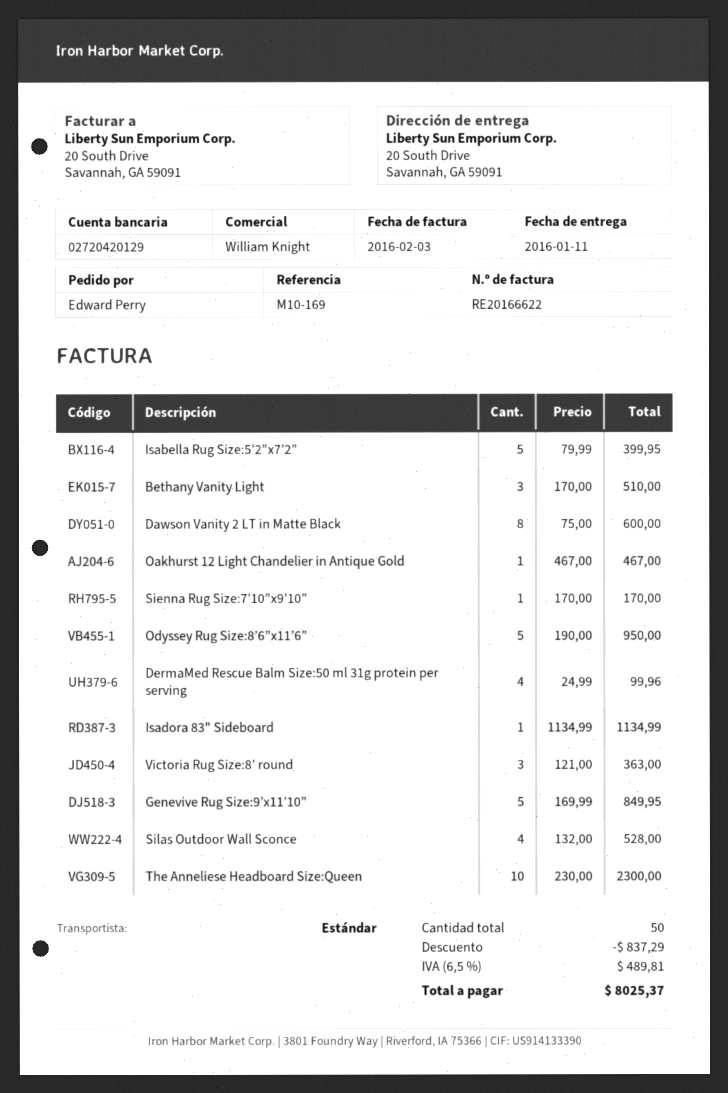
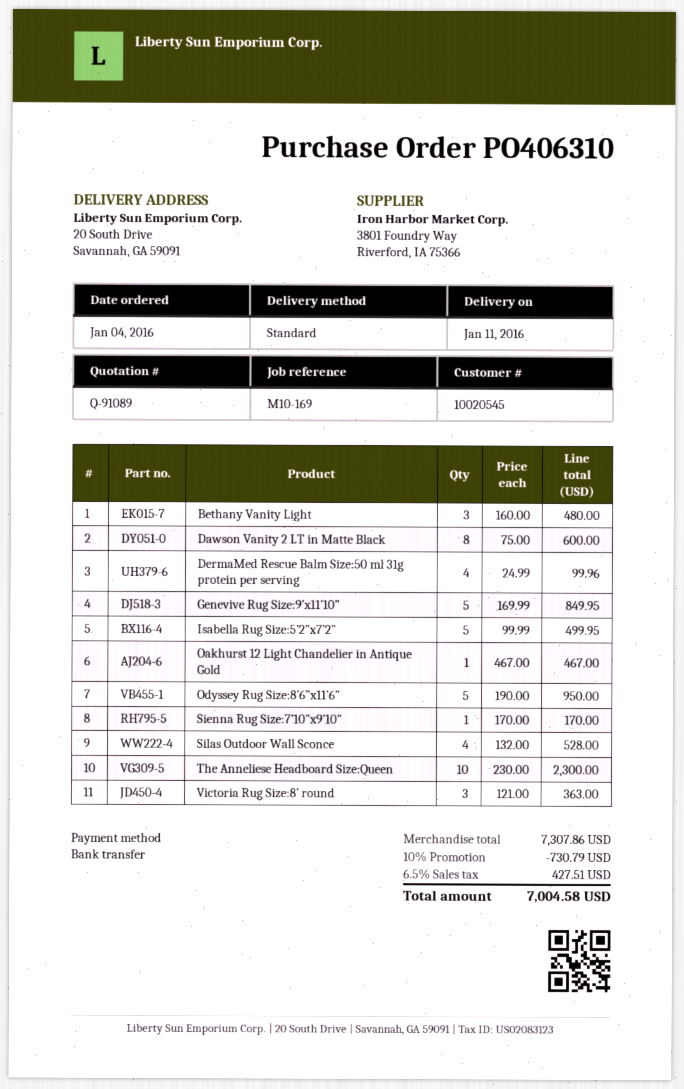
Isabella Rug Size:5’2”x7’2”: 5 x 79.99 = 399.95 -> 5 x 99.99 = 499.95
Bethany Vanity Light: 3 x 170.00 = 510.00 -> 3 x 160.00 = 480.00
Isadora 83" Sideboard: 1 x 1134.99 = 1134.99 -> none
discount: 837.29 -> 730.79
tax: 6.5% = 489.81 -> 6.5% = 427.51
total: 8025.37 -> 7004.58

